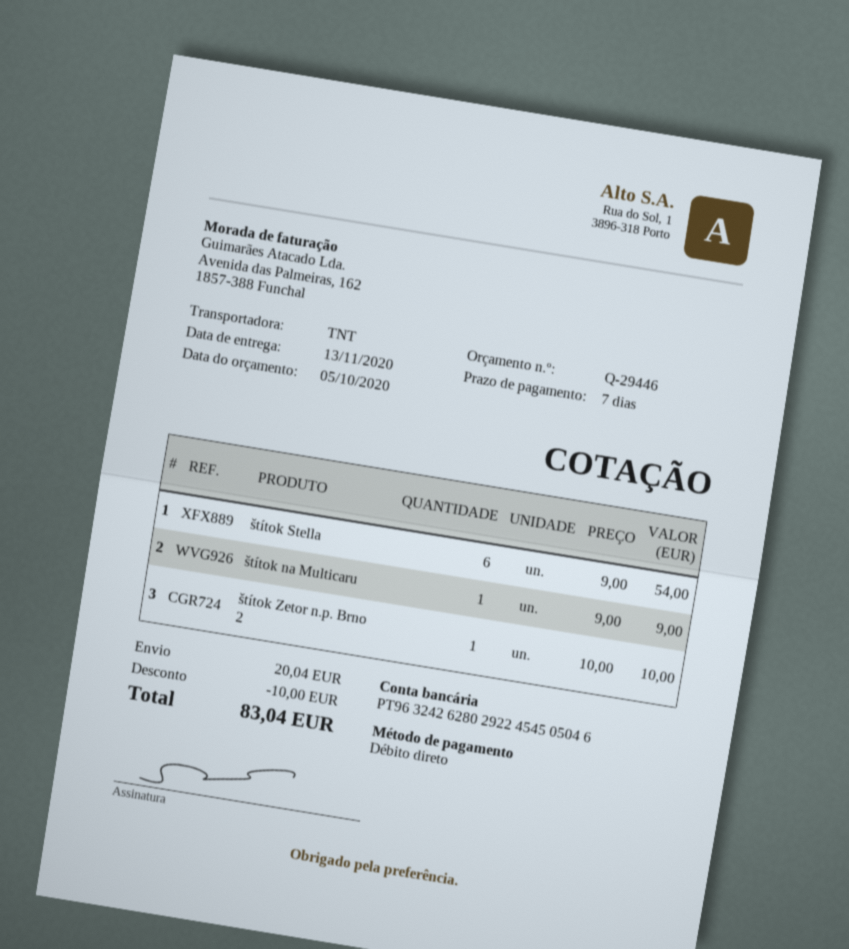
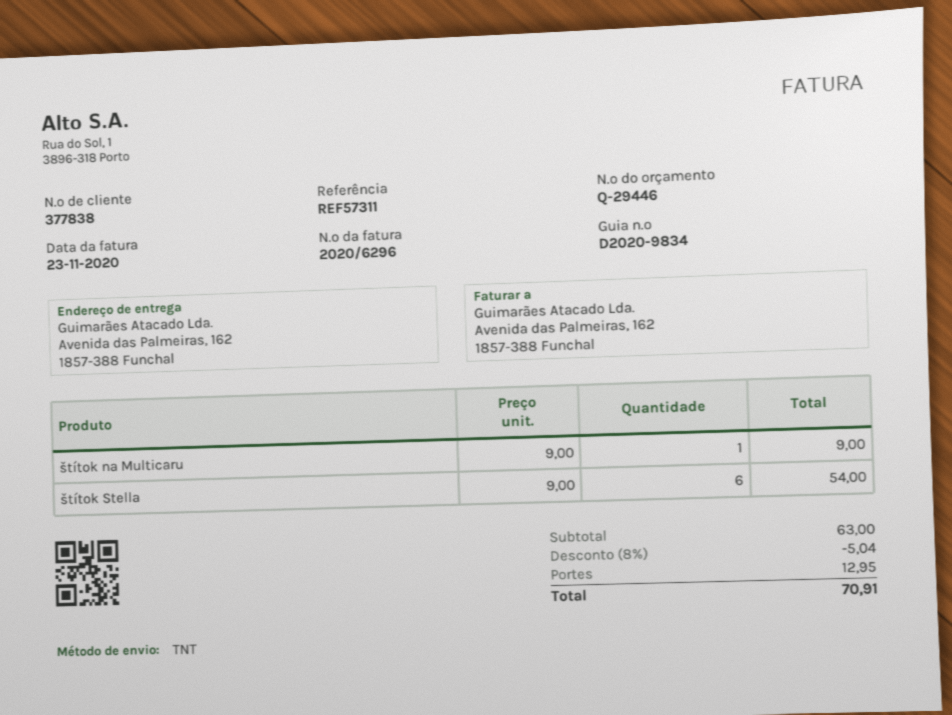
štítok Zetor n.p. Brno 2: 1 x 10.00 = 10.00 -> none
discount: 10.00 -> 5.04
shipping: 20.04 -> 12.95
total: 83.04 -> 70.91

